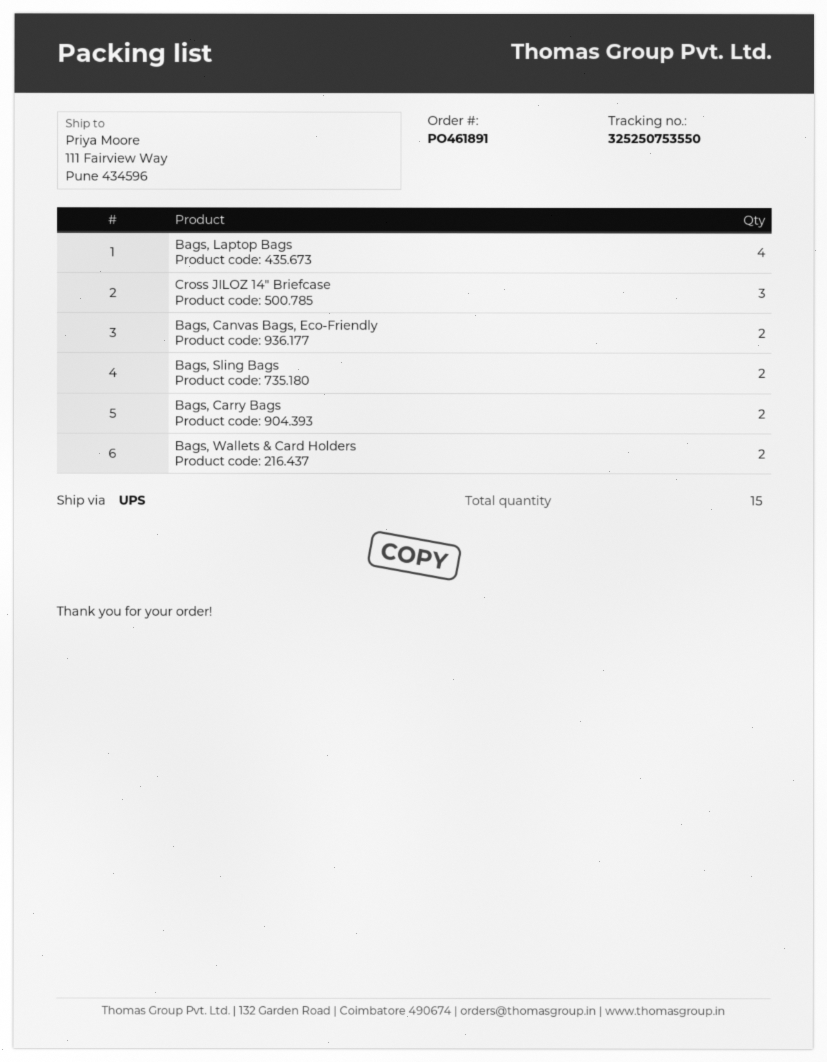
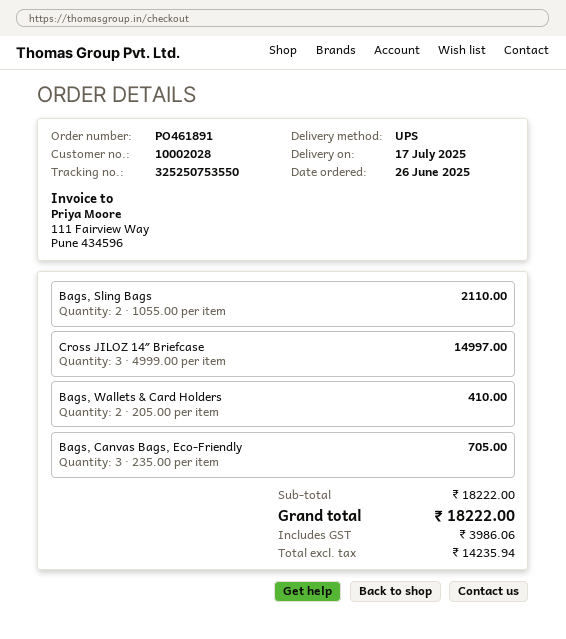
Bags, Laptop Bags: 4 -> none
Bags, Canvas Bags, Eco-Friendly: 2 -> 3
Bags, Carry Bags: 2 -> none

